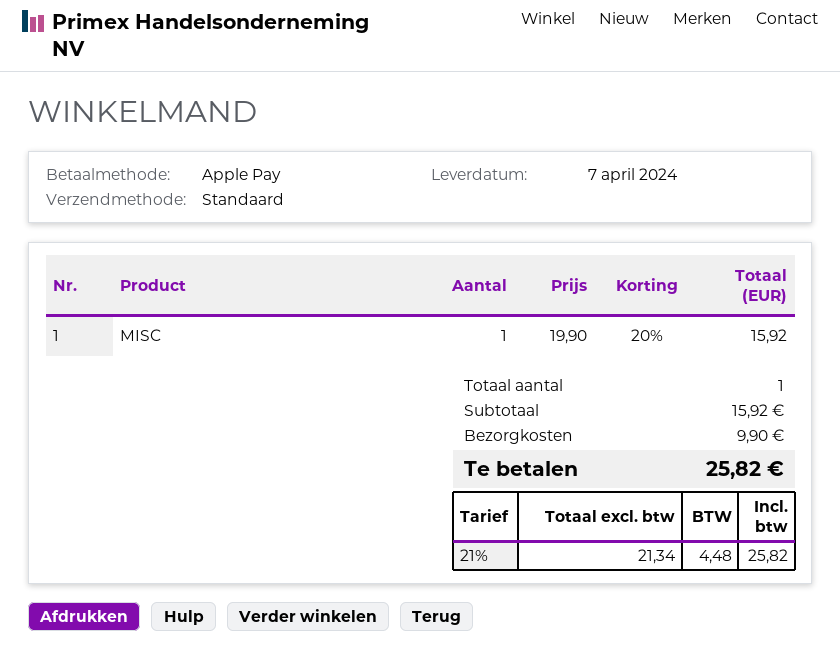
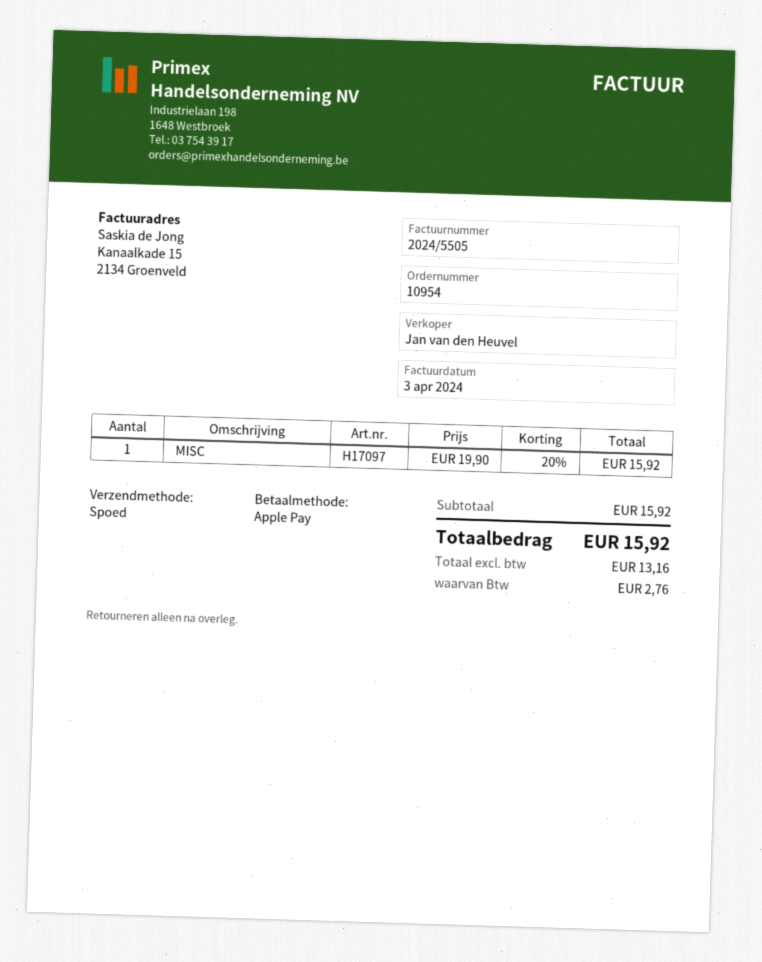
shipping method: standard -> express
shipping: 9.90 -> none
net: 21.34 -> 13.16
tax: 4.48 -> 2.76
total: 25.82 -> 15.92

